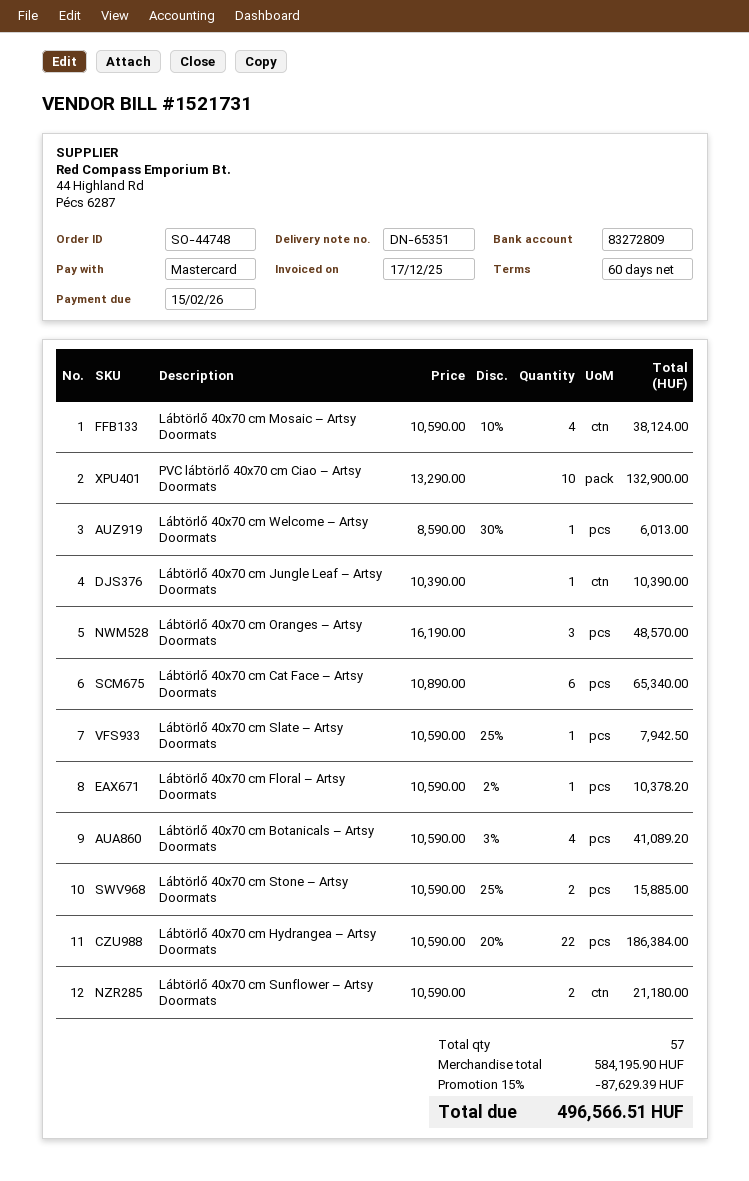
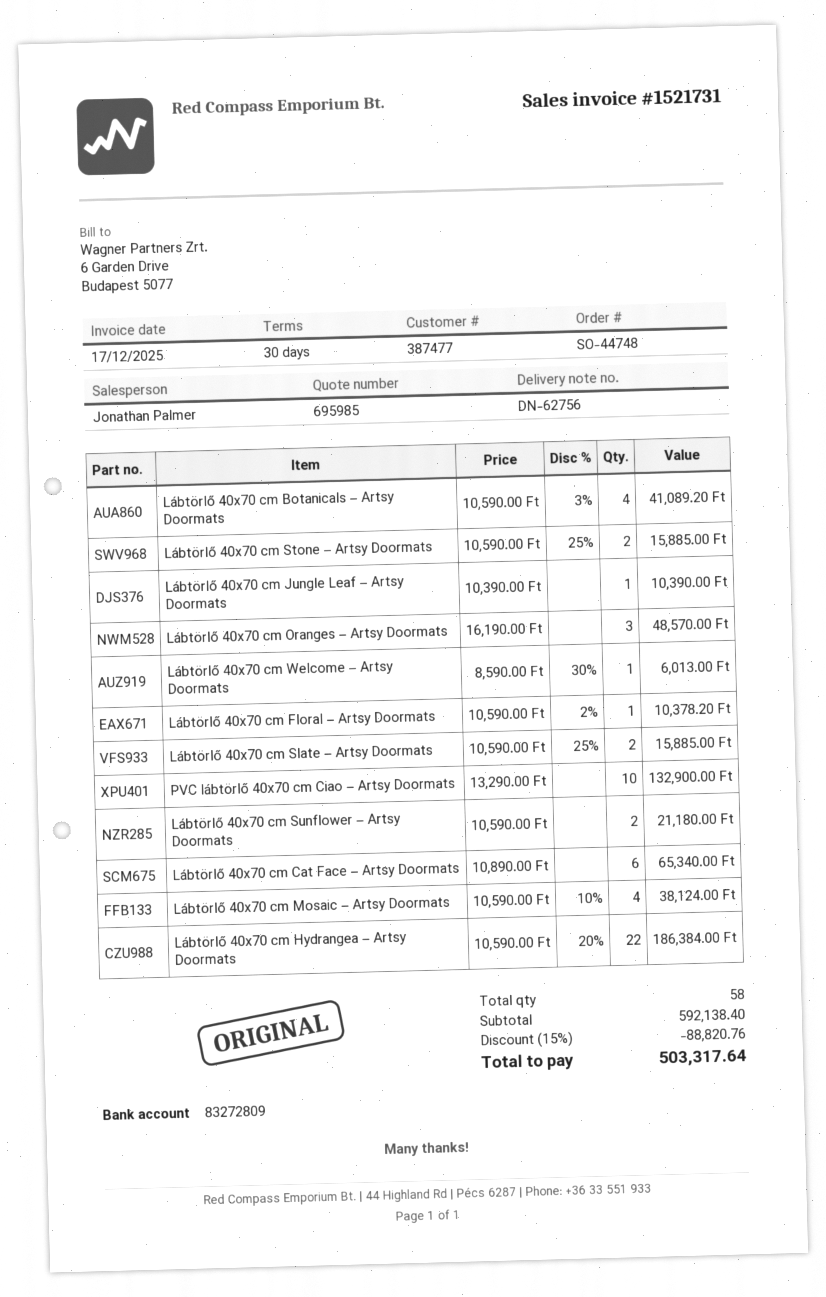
delivery note number: DN-65351 -> DN-62756
payment terms: 60 days -> 30 days
Lábtörlő 40x70 cm Slate – Artsy Doormats: 1 x 10590.00 - 25% = 7942.50 -> 2 x 10590.00 - 25% = 15885.00
total quantity: 57 -> 58
subtotal: 584195.90 -> 592138.40
discount: 15% = 87629.39 -> 15% = 88820.76
total: 496566.51 -> 503317.64

